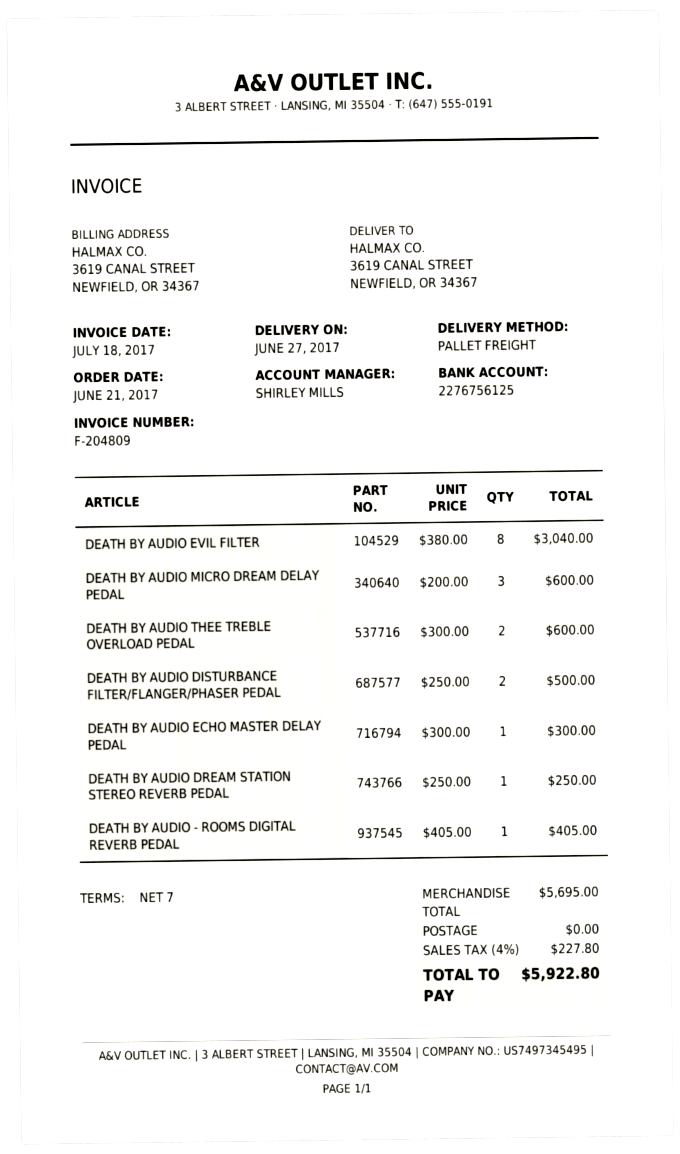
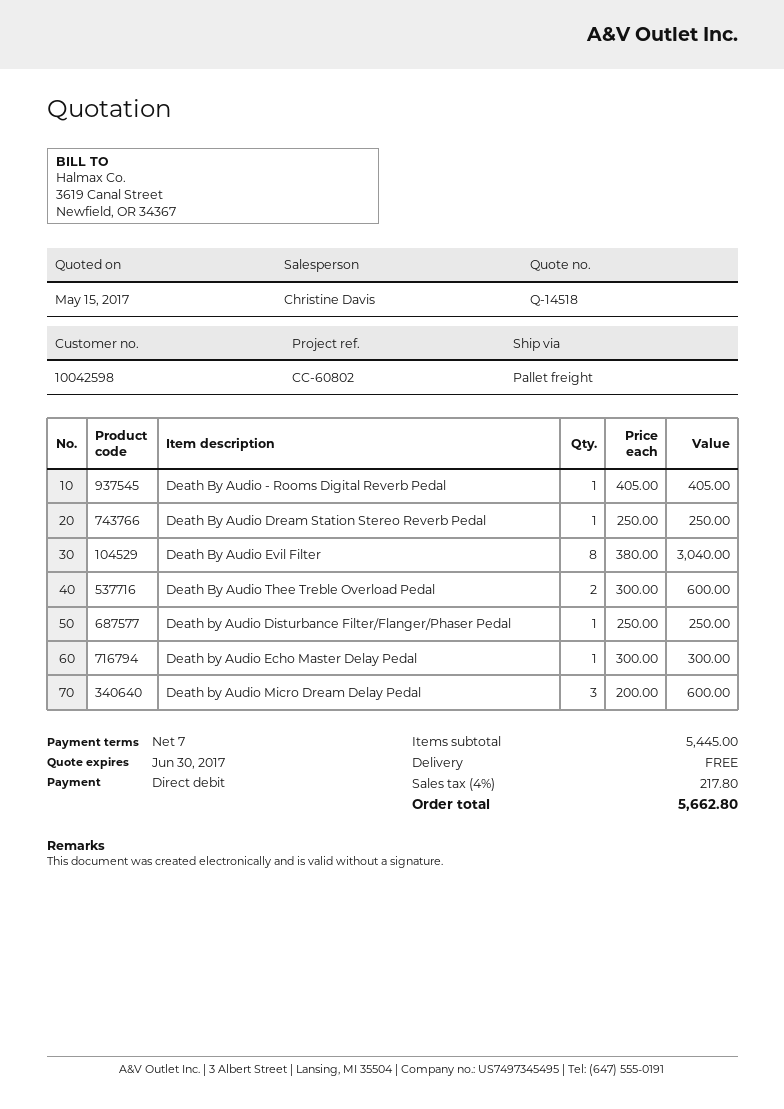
sales rep: SHIRLEY MILLS -> Christine Davis
DEATH BY AUDIO DISTURBANCE FILTER/FLANGER/PHASER PEDAL: 2 x 250.00 = 500.00 -> 1 x 250.00 = 250.00
subtotal: 5695.00 -> 5445.00
tax: 4% = 227.80 -> 4% = 217.80
total: 5922.80 -> 5662.80

